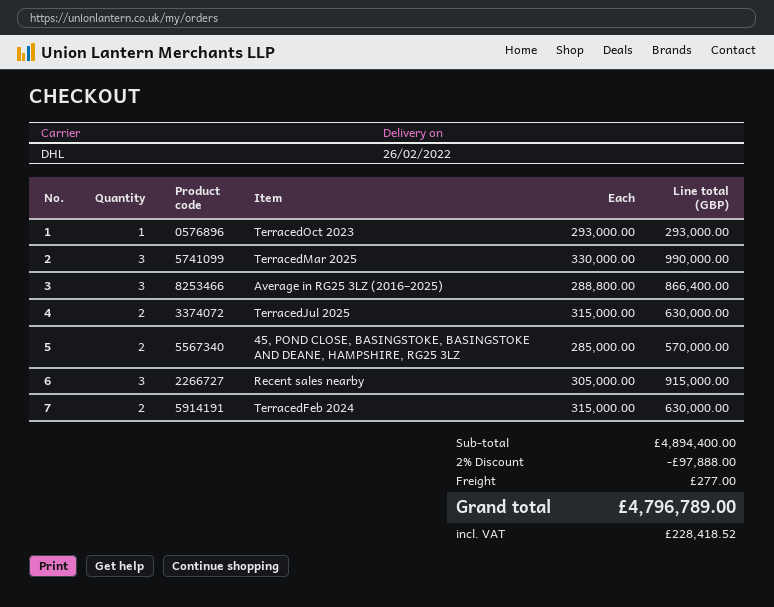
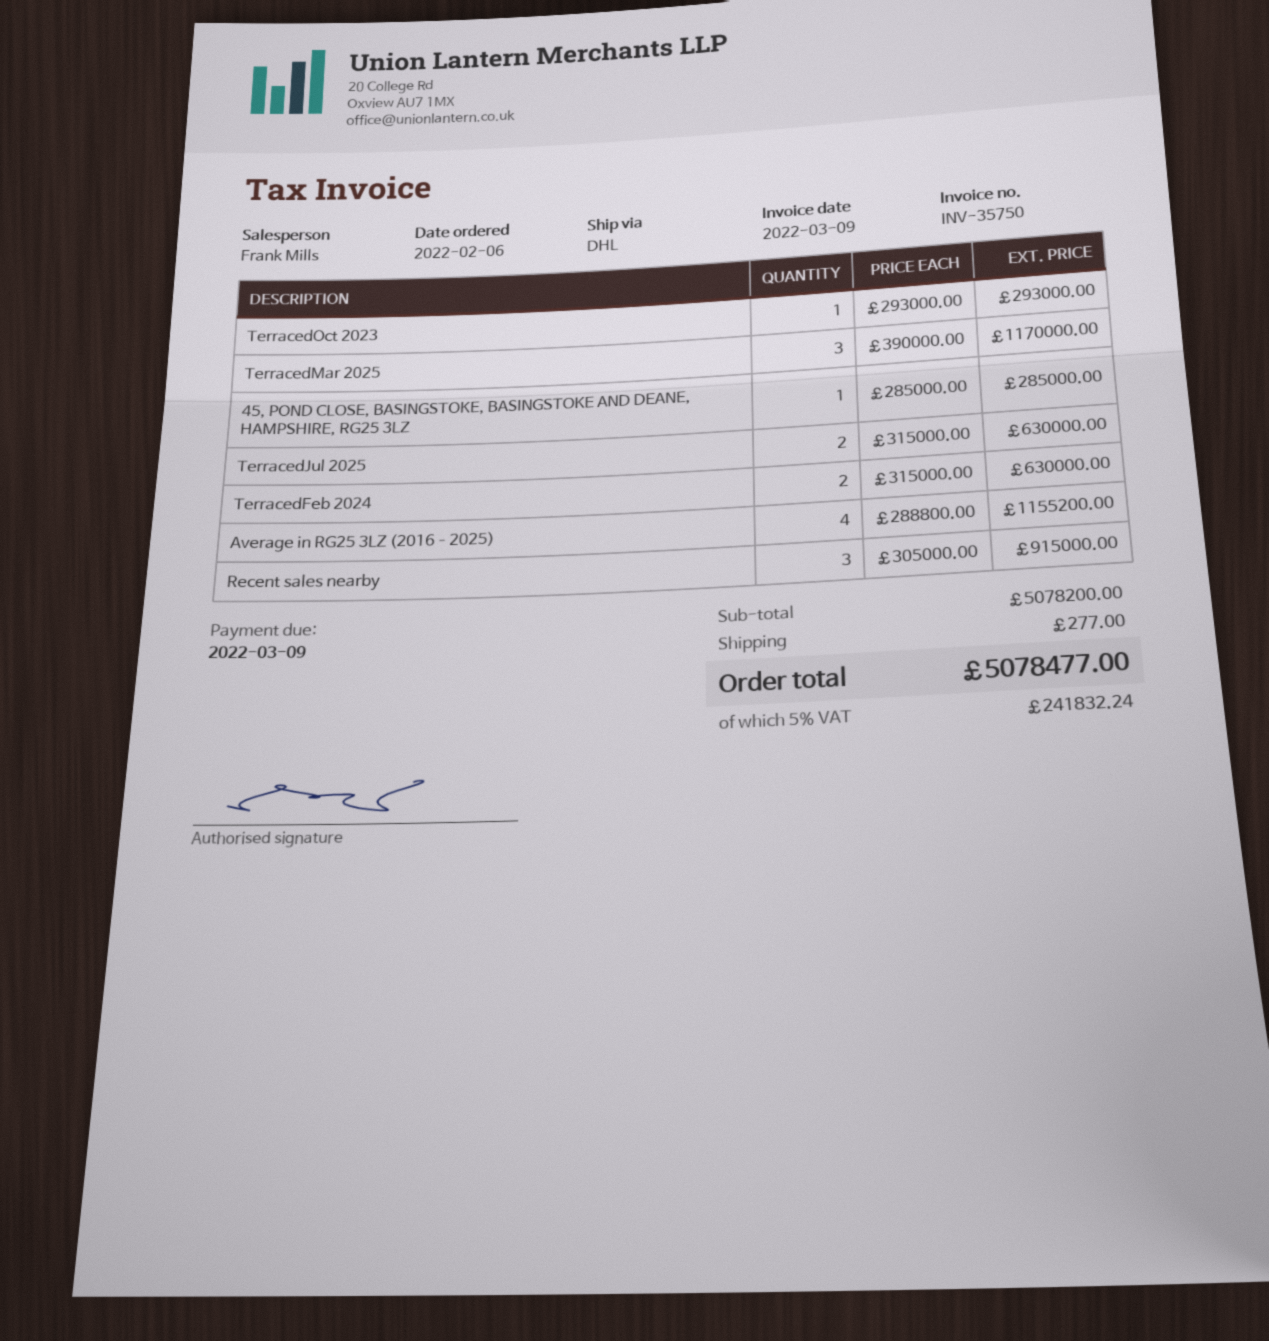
TerracedMar 2025: 3 x 330000.00 = 990000.00 -> 3 x 390000.00 = 1170000.00
Average in RG25 3LZ (2016–2025): 3 x 288800.00 = 866400.00 -> 4 x 288800.00 = 1155200.00
45, POND CLOSE, BASINGSTOKE, BASINGSTOKE AND DEANE, HAMPSHIRE, RG25 3LZ: 2 x 285000.00 = 570000.00 -> 1 x 285000.00 = 285000.00
subtotal: 4894400.00 -> 5078200.00
discount: 2% = 97888.00 -> none
tax: 228418.52 -> 241832.24
total: 4796789.00 -> 5078477.00

